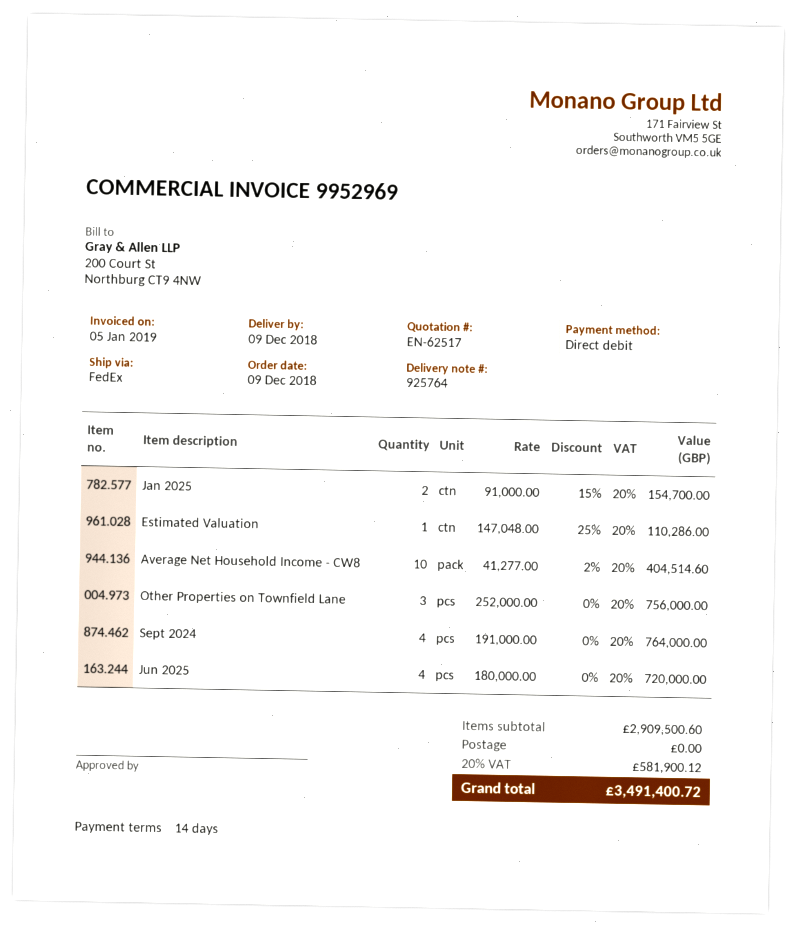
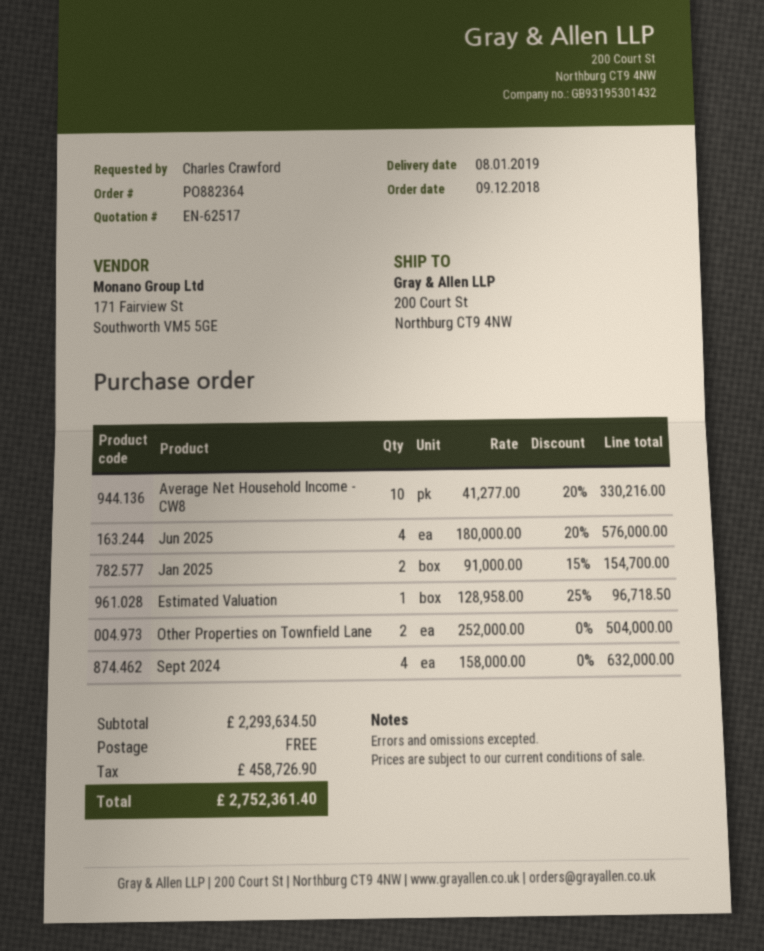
delivery date: 2018-12-09 -> 2019-01-08
Estimated Valuation: 1 x 147048.00 - 25% = 110286.00 -> 1 x 128958.00 - 25% = 96718.50
Average Net Household Income - CW8: 10 x 41277.00 - 2% = 404514.60 -> 10 x 41277.00 - 20% = 330216.00
Other Properties on Townfield Lane: 3 x 252000.00 = 756000.00 -> 2 x 252000.00 = 504000.00
Sept 2024: 4 x 191000.00 = 764000.00 -> 4 x 158000.00 = 632000.00
Jun 2025: 4 x 180000.00 = 720000.00 -> 4 x 180000.00 - 20% = 576000.00
subtotal: 2909500.60 -> 2293634.50
tax: 581900.12 -> 458726.90
total: 3491400.72 -> 2752361.40

